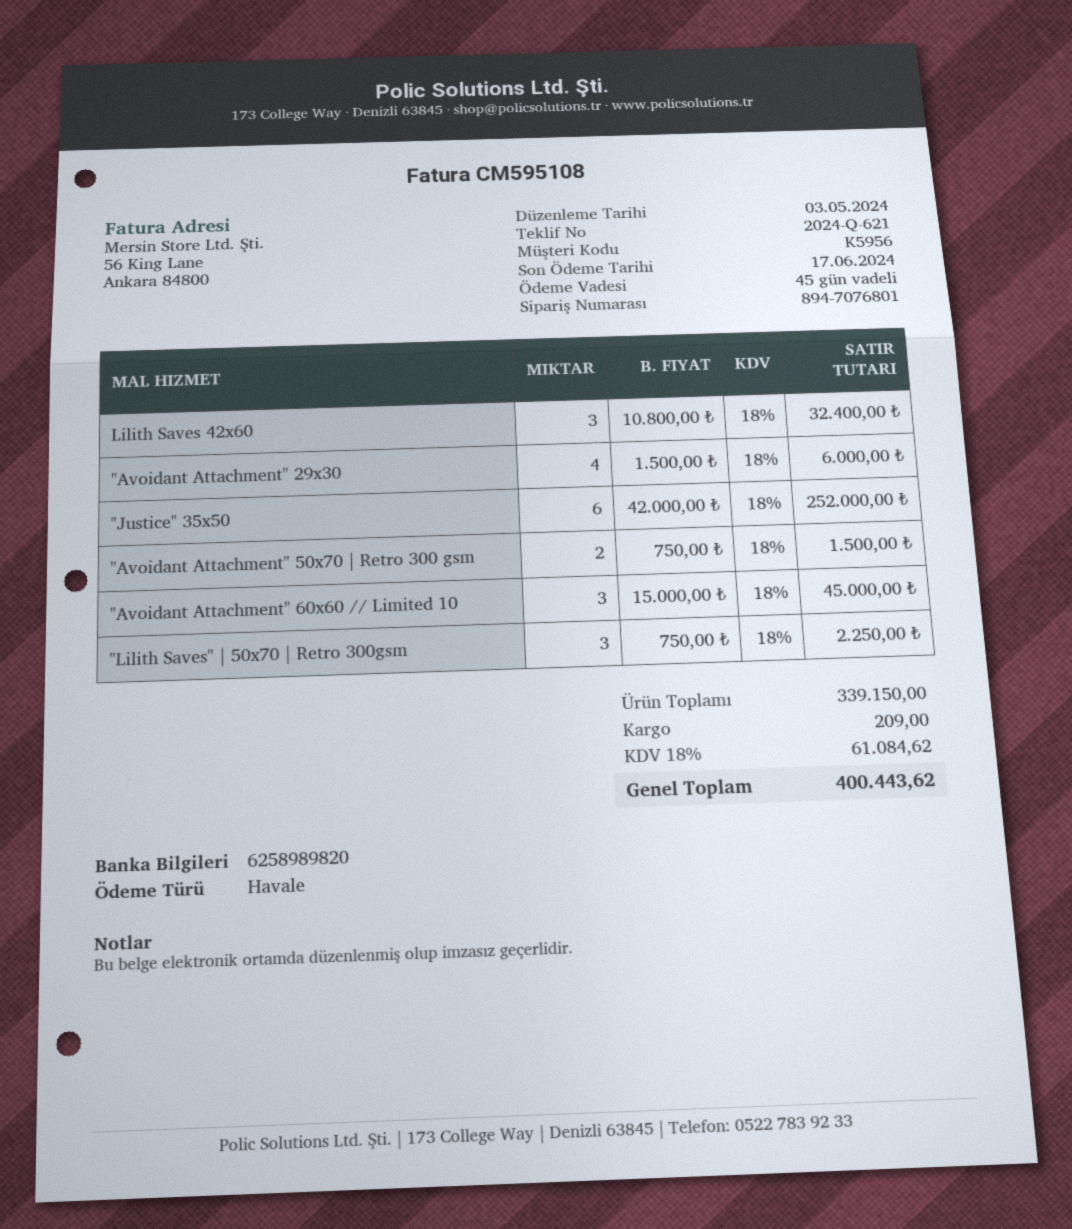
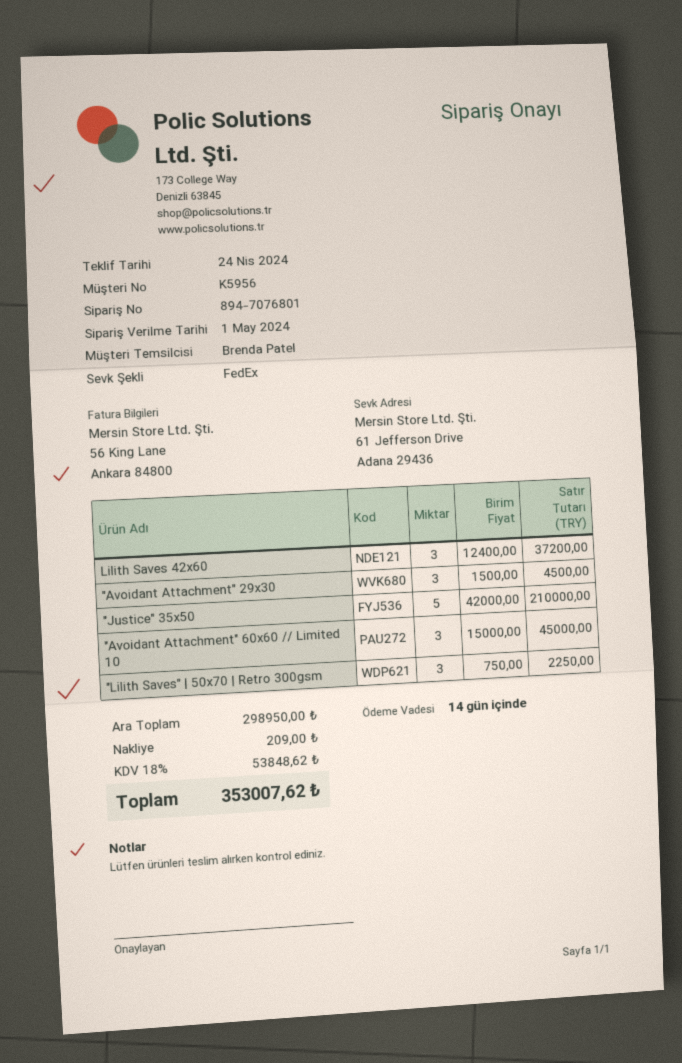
payment terms: 45 days -> 14 days
Lilith Saves 42x60: 3 x 10800.00 = 32400.00 -> 3 x 12400.00 = 37200.00
"Avoidant Attachment" 29x30: 4 x 1500.00 = 6000.00 -> 3 x 1500.00 = 4500.00
"Justice" 35x50: 6 x 42000.00 = 252000.00 -> 5 x 42000.00 = 210000.00
"Avoidant Attachment" 50x70 | Retro 300 gsm: 2 x 750.00 = 1500.00 -> none
subtotal: 339150.00 -> 298950.00
tax: 18% = 61084.62 -> 18% = 53848.62
total: 400443.62 -> 353007.62

